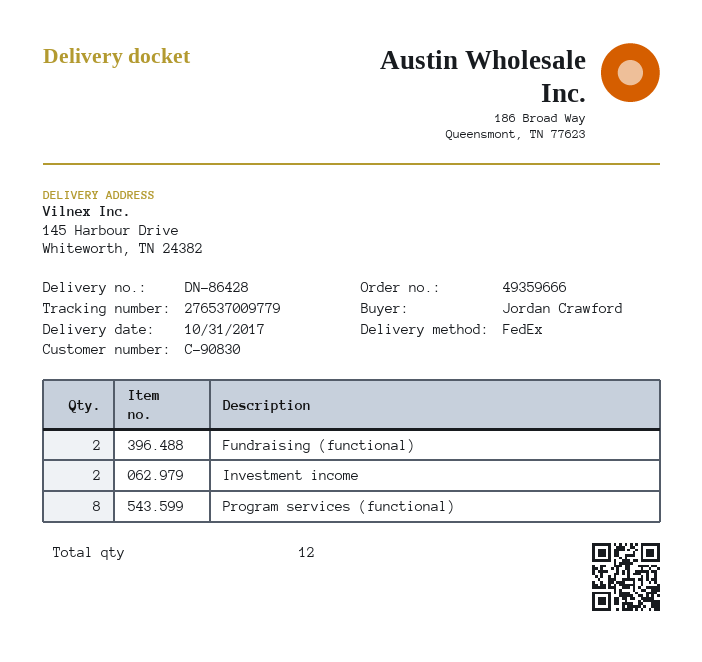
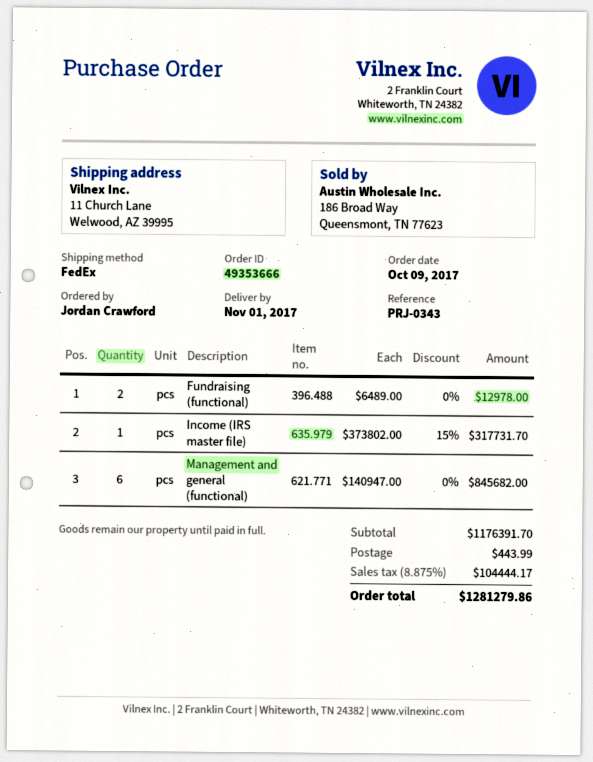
order number: 49359666 -> 49353666
delivery date: 2017-10-31 -> 2017-11-01
ship to: 145 Harbour Drive, Whiteworth, TN 24382 -> 11 Church Lane, Welwood, AZ 39995
Investment income: 2 -> none
Program services (functional): 8 -> none
Income (IRS master file): none -> 1
Management and general (functional): none -> 6

